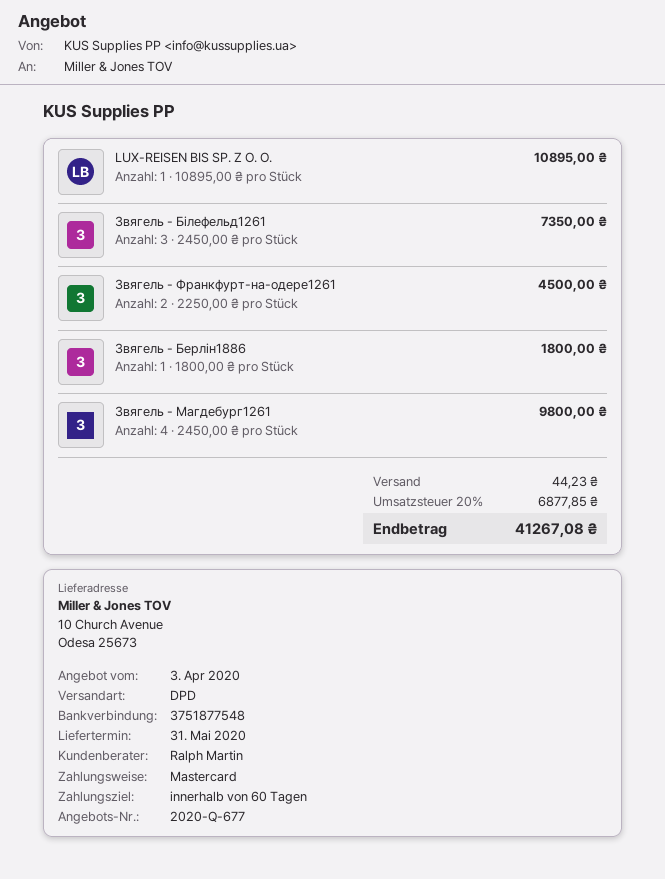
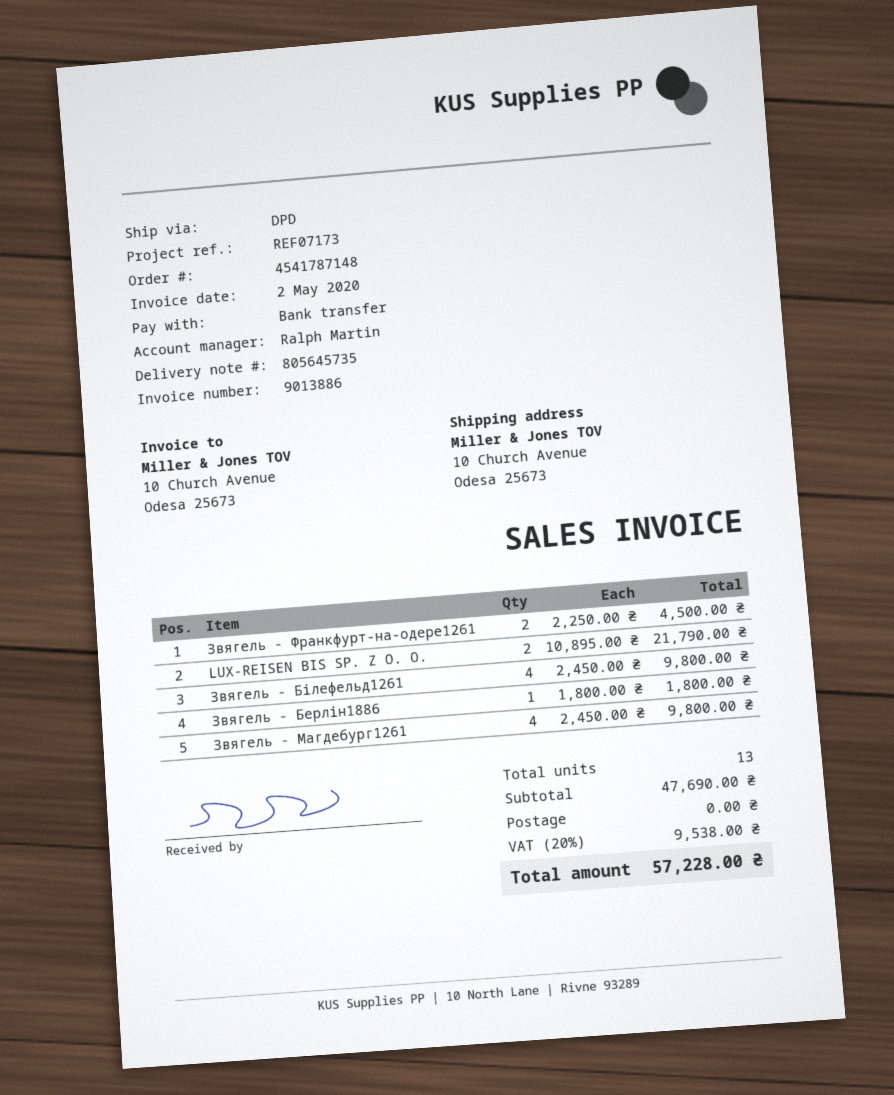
payment method: Mastercard -> bank transfer
LUX-REISEN BIS SP. Z O. O.: 1 x 10895.00 = 10895.00 -> 2 x 10895.00 = 21790.00
Звягель - Білефельд1261: 3 x 2450.00 = 7350.00 -> 4 x 2450.00 = 9800.00
shipping: 44.23 -> 0.00
tax: 20% = 6877.85 -> 20% = 9538.00
total: 41267.08 -> 57228.00

